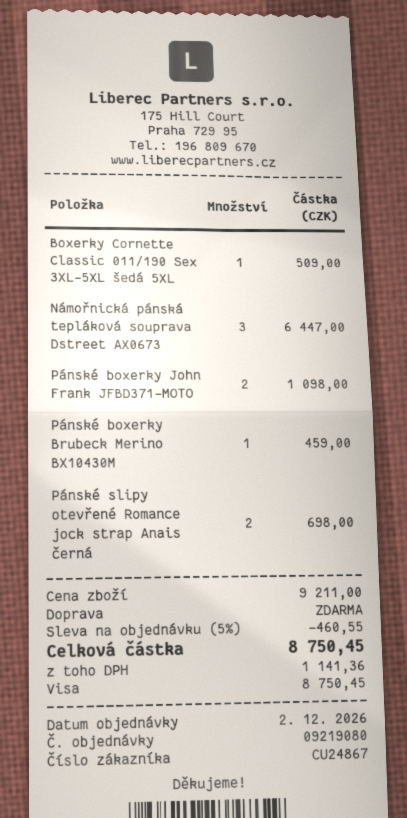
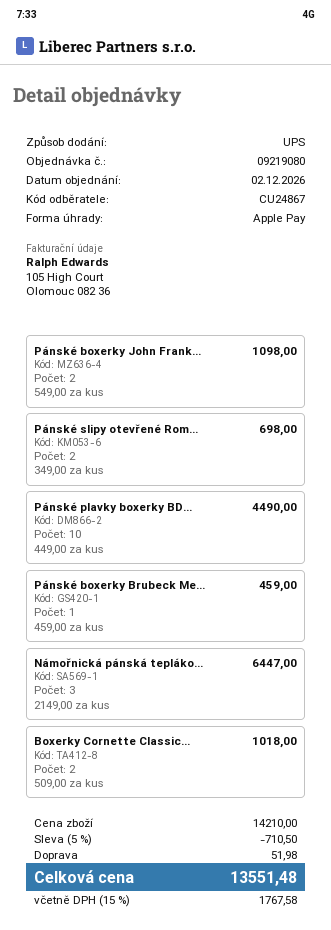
payment method: Visa -> Apple Pay
Boxerky Cornette Classic 011/190 Sex 3XL-5XL šedá 5XL: 1 for 509.00 -> 2 for 1018.00
Pánské plavky boxerky BD...: none -> 10 for 4490.00
subtotal: 9211.00 -> 14210.00
discount: 5% = 460.55 -> 5% = 710.50
shipping: 0.00 -> 51.98
tax: 1141.36 -> 1767.58
total: 8750.45 -> 13551.48

